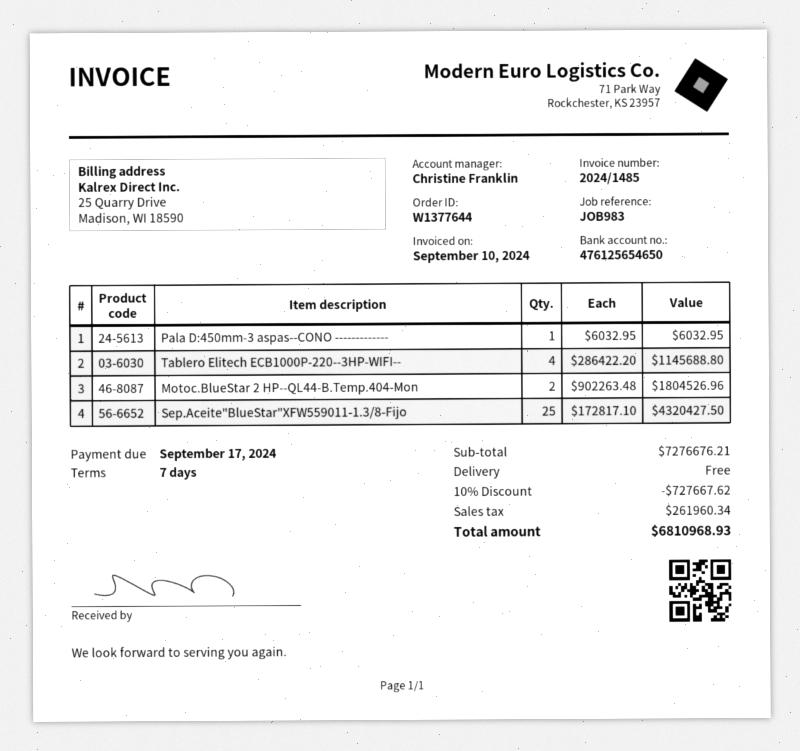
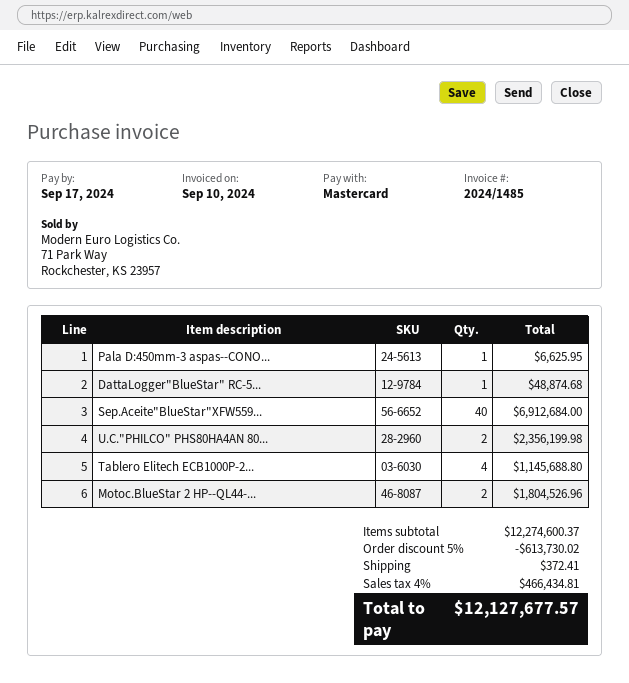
Pala D:450mm-3 aspas--CONO -------------: 1 for 6032.95 -> 1 for 6625.95
Sep.Aceite"BlueStar"XFW559011-1.3/8-Fijo: 25 for 4320427.50 -> 40 for 6912684.00
DattaLogger"BlueStar" RC-5...: none -> 1 for 48874.68
U.C."PHILCO" PHS80HA4AN 80...: none -> 2 for 2356199.98
subtotal: 7276676.21 -> 12274600.37
discount: 10% = 727667.62 -> 5% = 613730.02
shipping: 0.00 -> 372.41
tax: 261960.34 -> 466434.81
total: 6810968.93 -> 12127677.57

